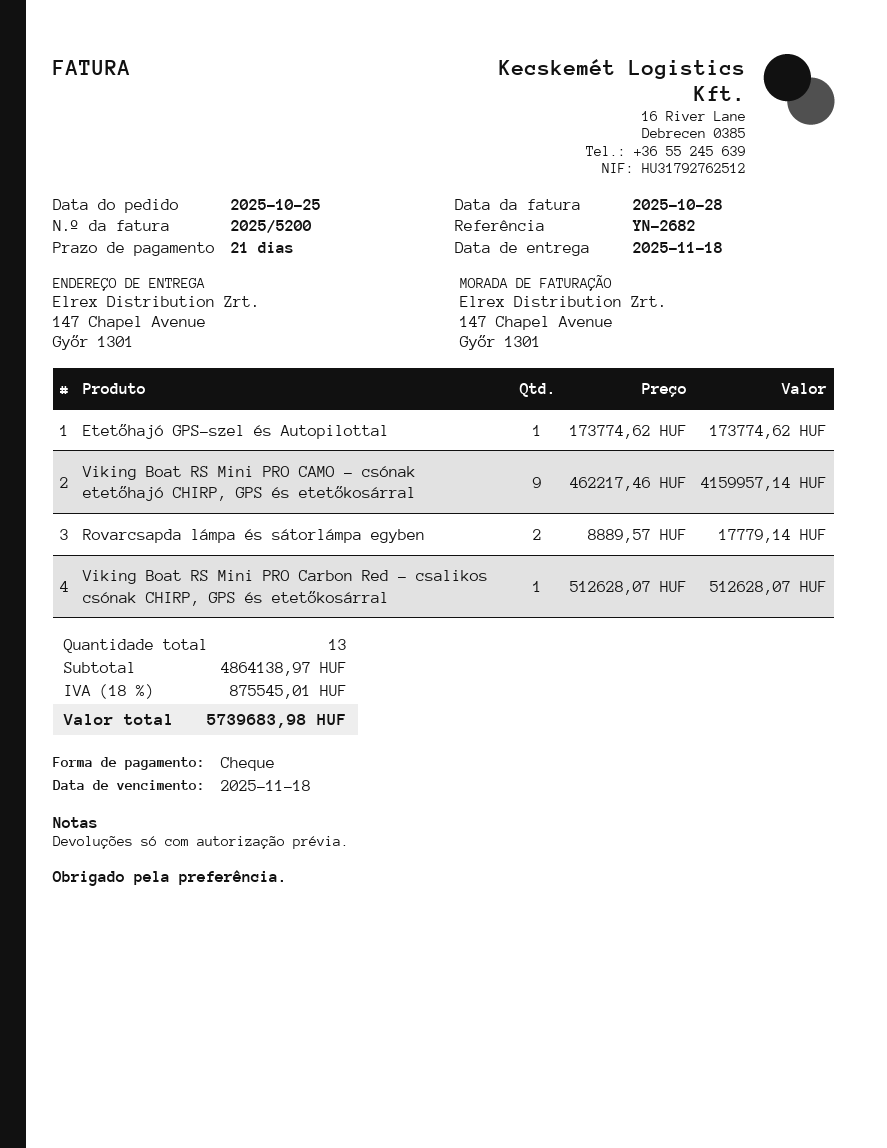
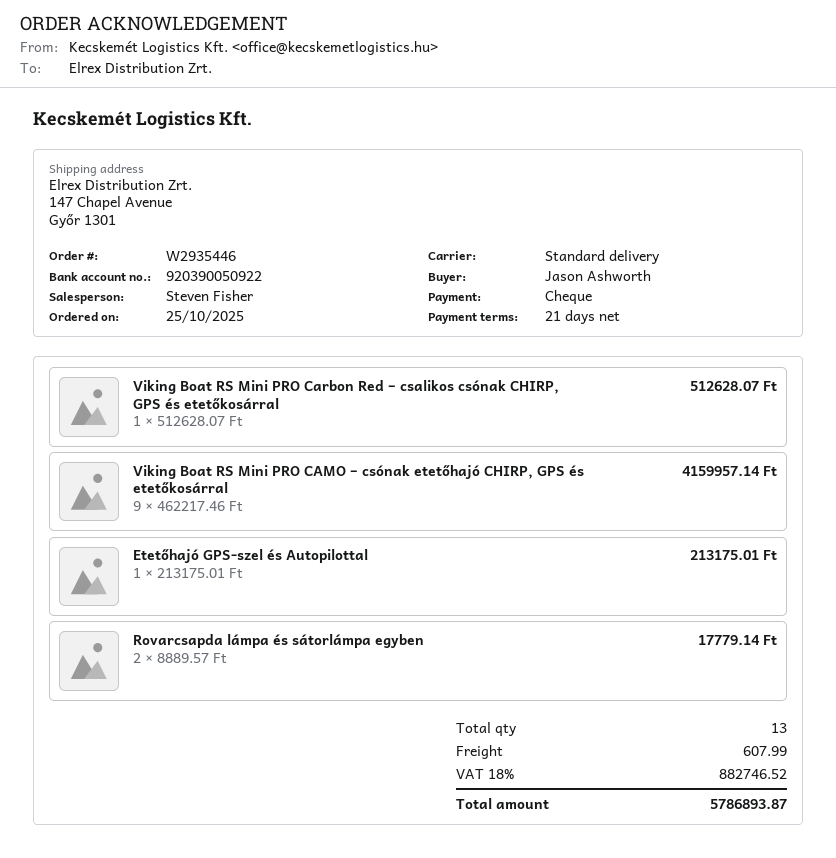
Etetőhajó GPS-szel és Autopilottal: 1 x 173774.62 = 173774.62 -> 1 x 213175.01 = 213175.01
shipping: none -> 607.99
tax: 18% = 875545.01 -> 18% = 882746.52
total: 5739683.98 -> 5786893.87

